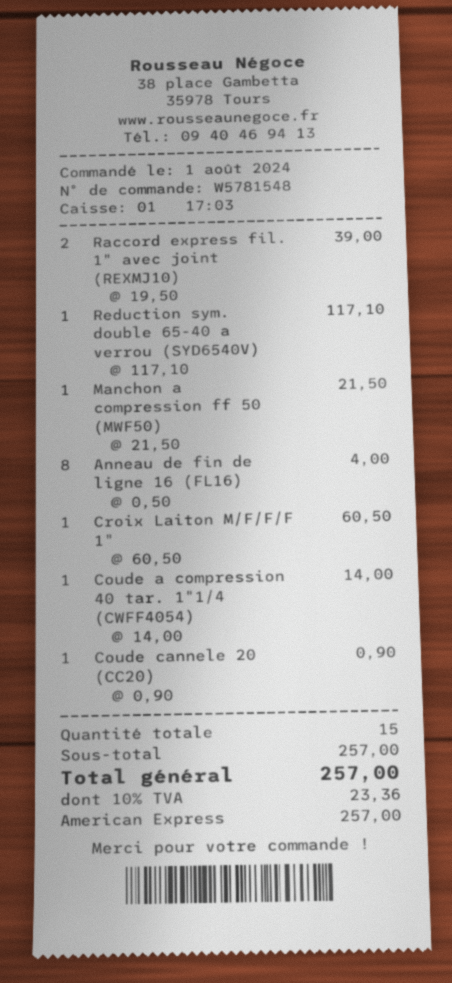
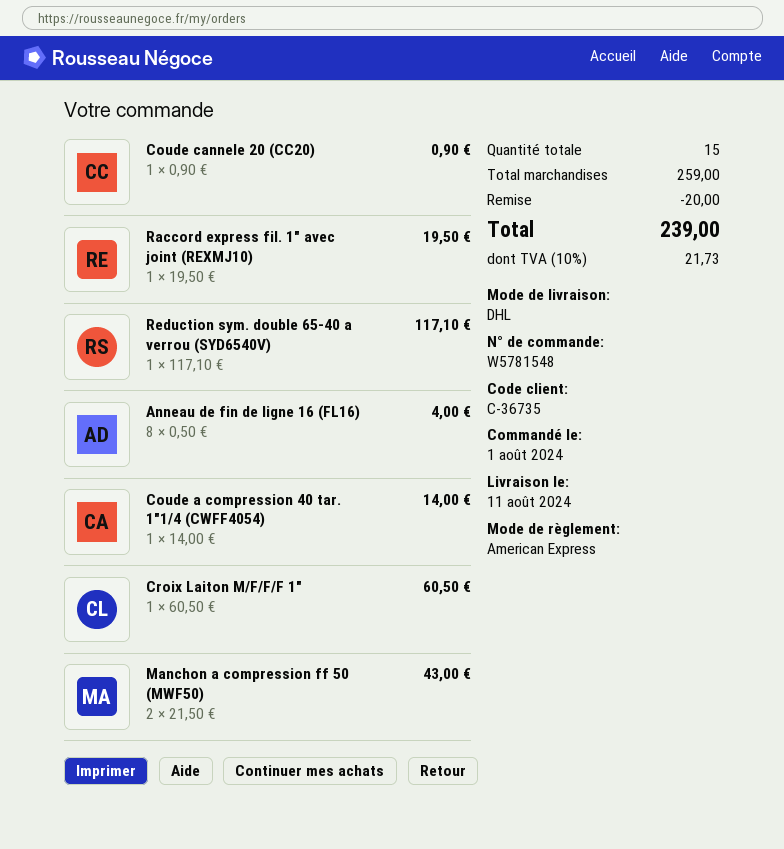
Raccord express fil. 1" avec joint (REXMJ10): 2 x 19.50 = 39.00 -> 1 x 19.50 = 19.50
Manchon a compression ff 50 (MWF50): 1 x 21.50 = 21.50 -> 2 x 21.50 = 43.00
subtotal: 257.00 -> 259.00
discount: none -> 20.00
tax: 10% = 23.36 -> 10% = 21.73
total: 257.00 -> 239.00

